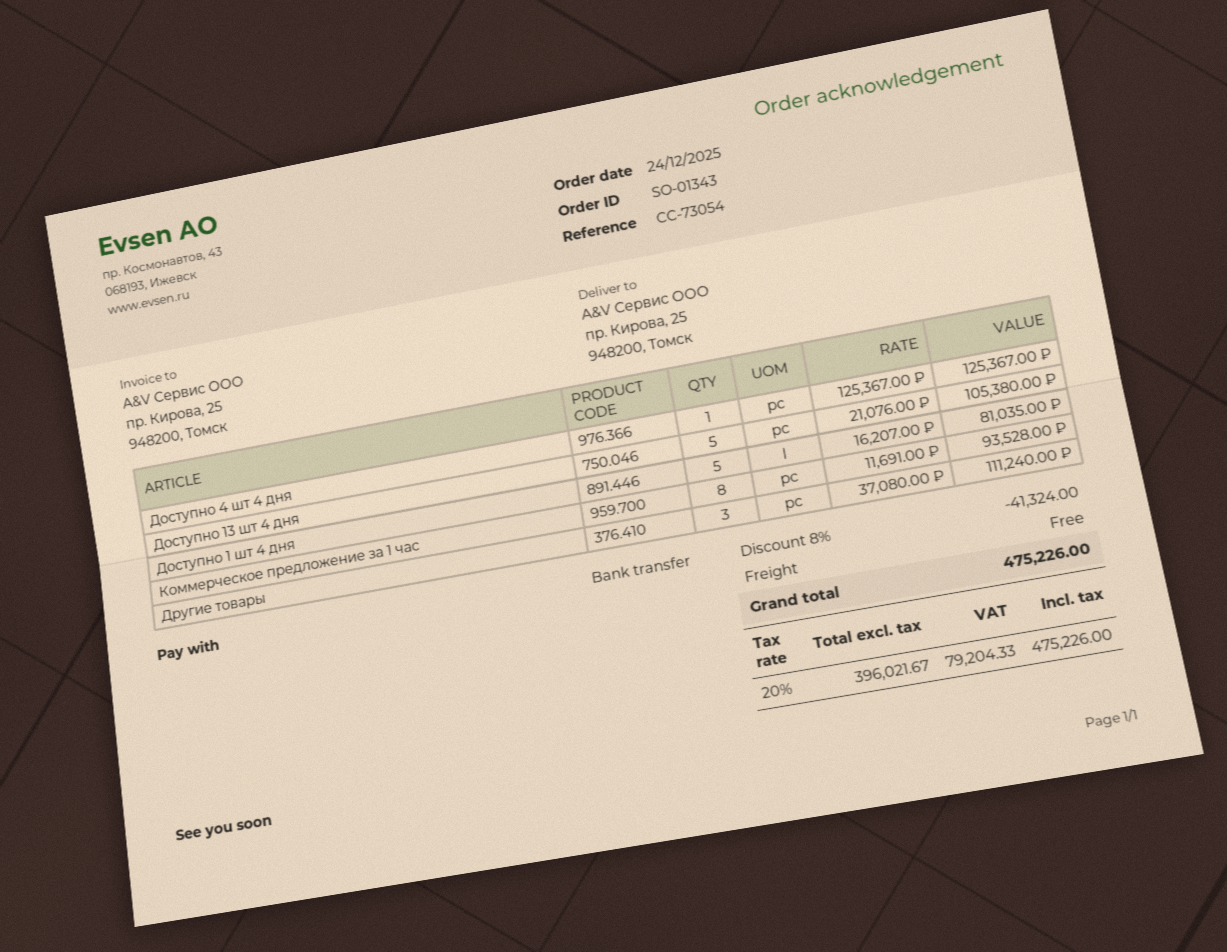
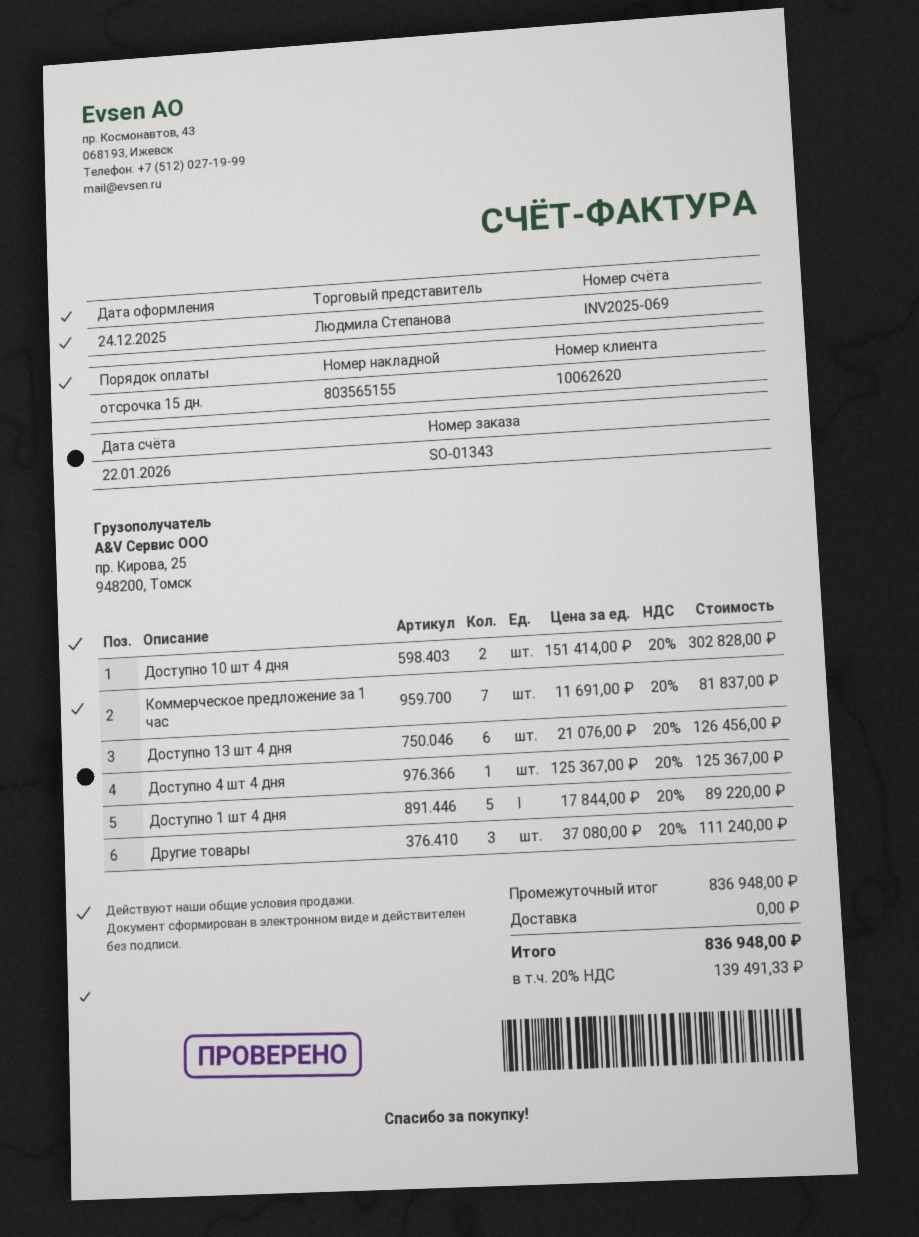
Доступно 13 шт 4 дня: 5 x 21076.00 = 105380.00 -> 6 x 21076.00 = 126456.00
Доступно 1 шт 4 дня: 5 x 16207.00 = 81035.00 -> 5 x 17844.00 = 89220.00
Коммерческое предложение за 1 час: 8 x 11691.00 = 93528.00 -> 7 x 11691.00 = 81837.00
Доступно 10 шт 4 дня: none -> 2 x 151414.00 = 302828.00
discount: 8% = 41324.00 -> none
tax: 20% = 79204.33 -> 20% = 139491.33
total: 475226.00 -> 836948.00

